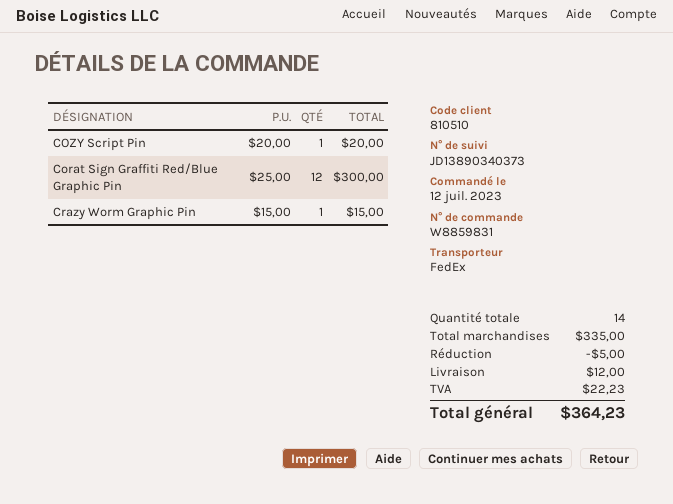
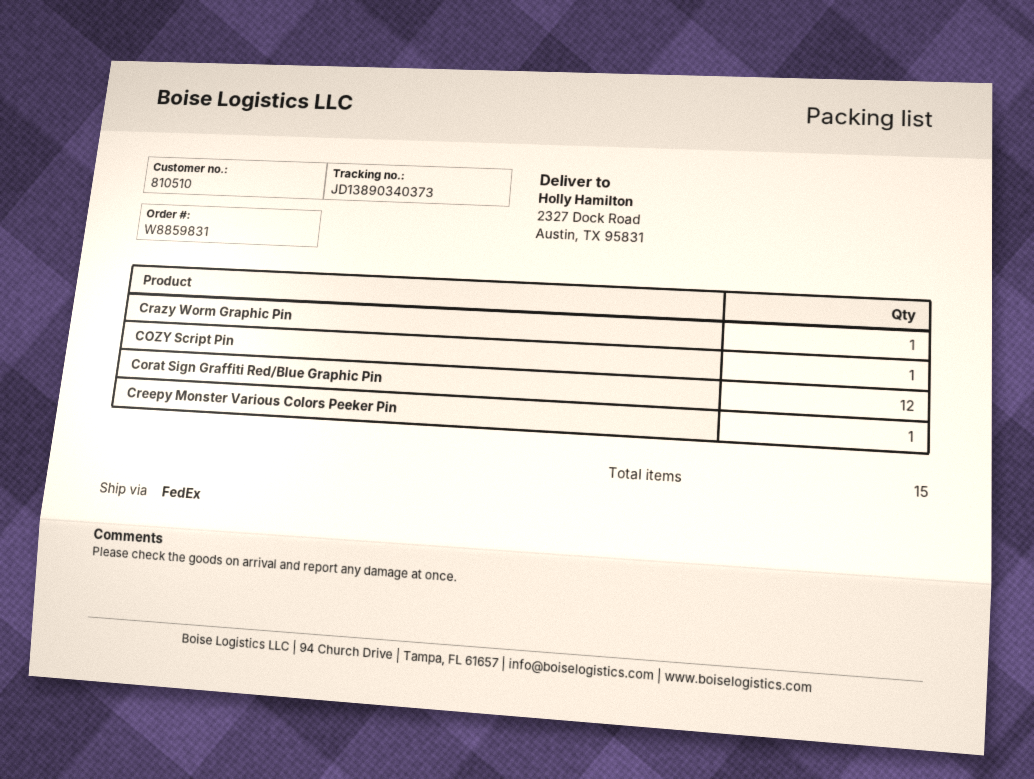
Creepy Monster Various Colors Peeker Pin: none -> 1
total quantity: 14 -> 15

